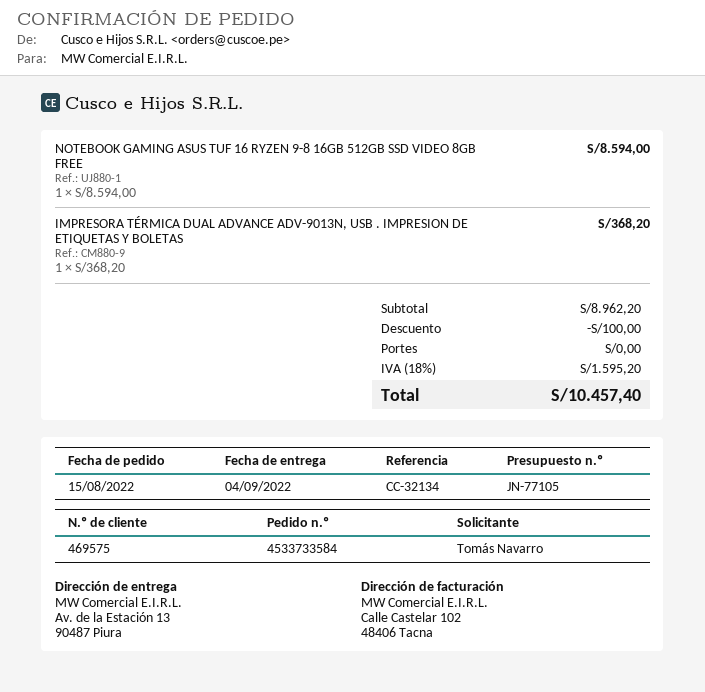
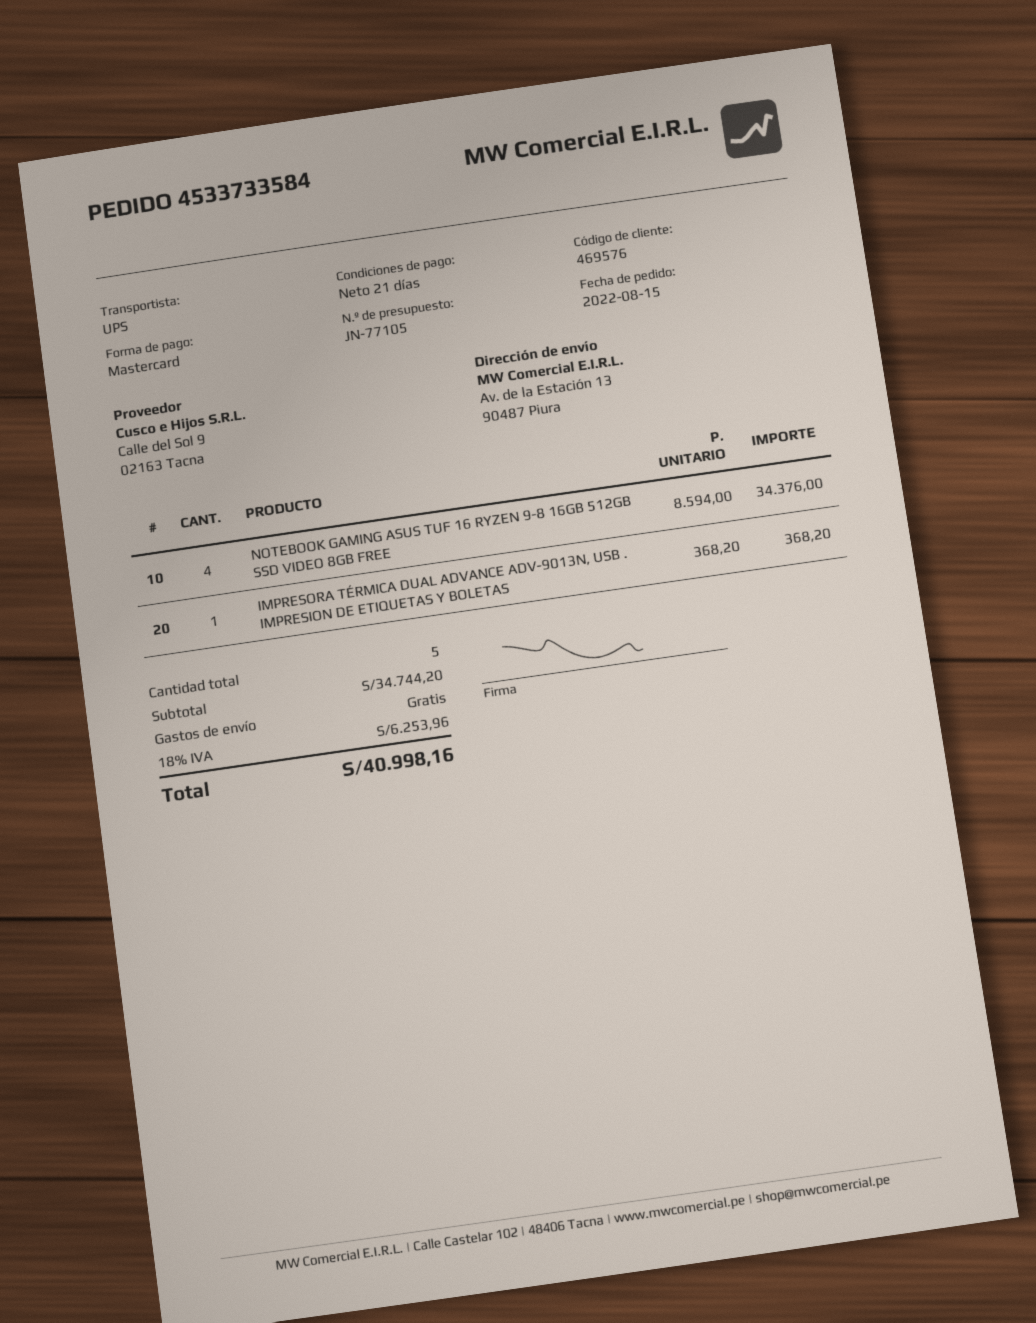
customer number: 469575 -> 469576
NOTEBOOK GAMING ASUS TUF 16 RYZEN 9-8 16GB 512GB SSD VIDEO 8GB FREE: 1 x 8594.00 = 8594.00 -> 4 x 8594.00 = 34376.00
subtotal: 8962.20 -> 34744.20
discount: 100.00 -> none
tax: 18% = 1595.20 -> 18% = 6253.96
total: 10457.40 -> 40998.16

